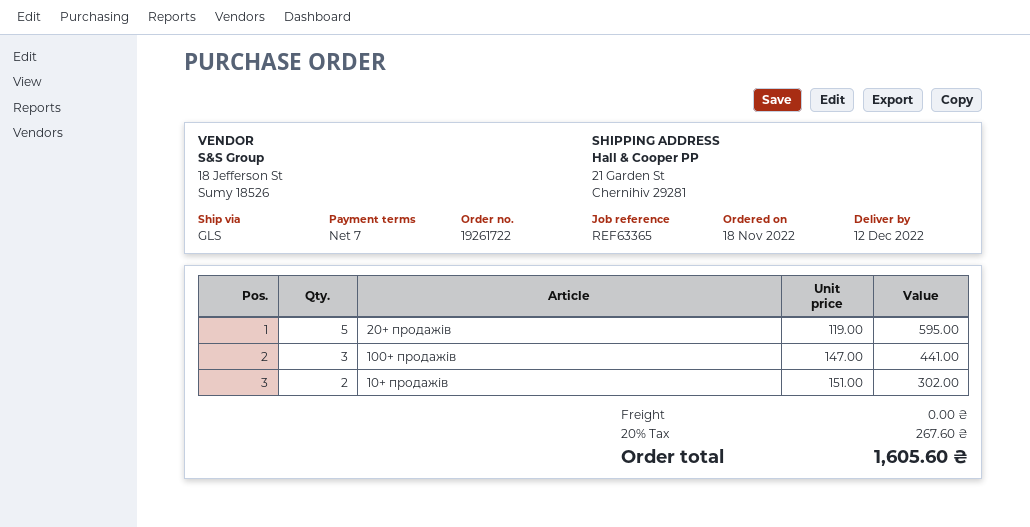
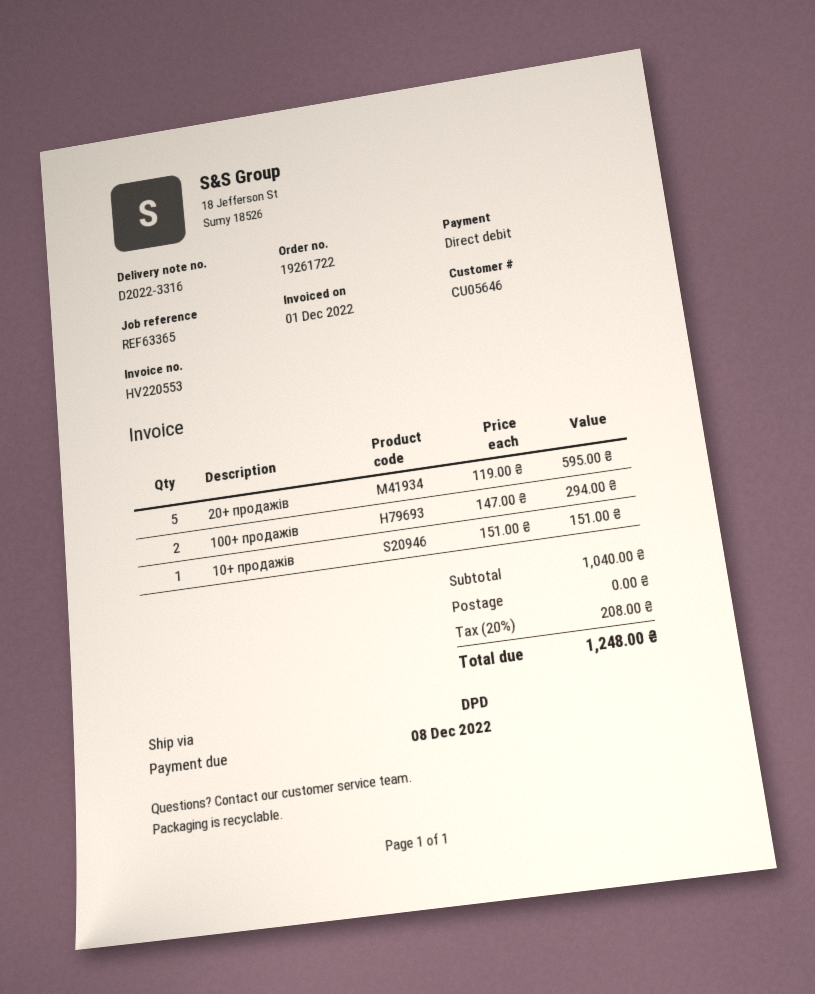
shipping method: GLS -> DPD
100+ продажів: 3 x 147.00 = 441.00 -> 2 x 147.00 = 294.00
10+ продажів: 2 x 151.00 = 302.00 -> 1 x 151.00 = 151.00
tax: 20% = 267.60 -> 20% = 208.00
total: 1605.60 -> 1248.00

